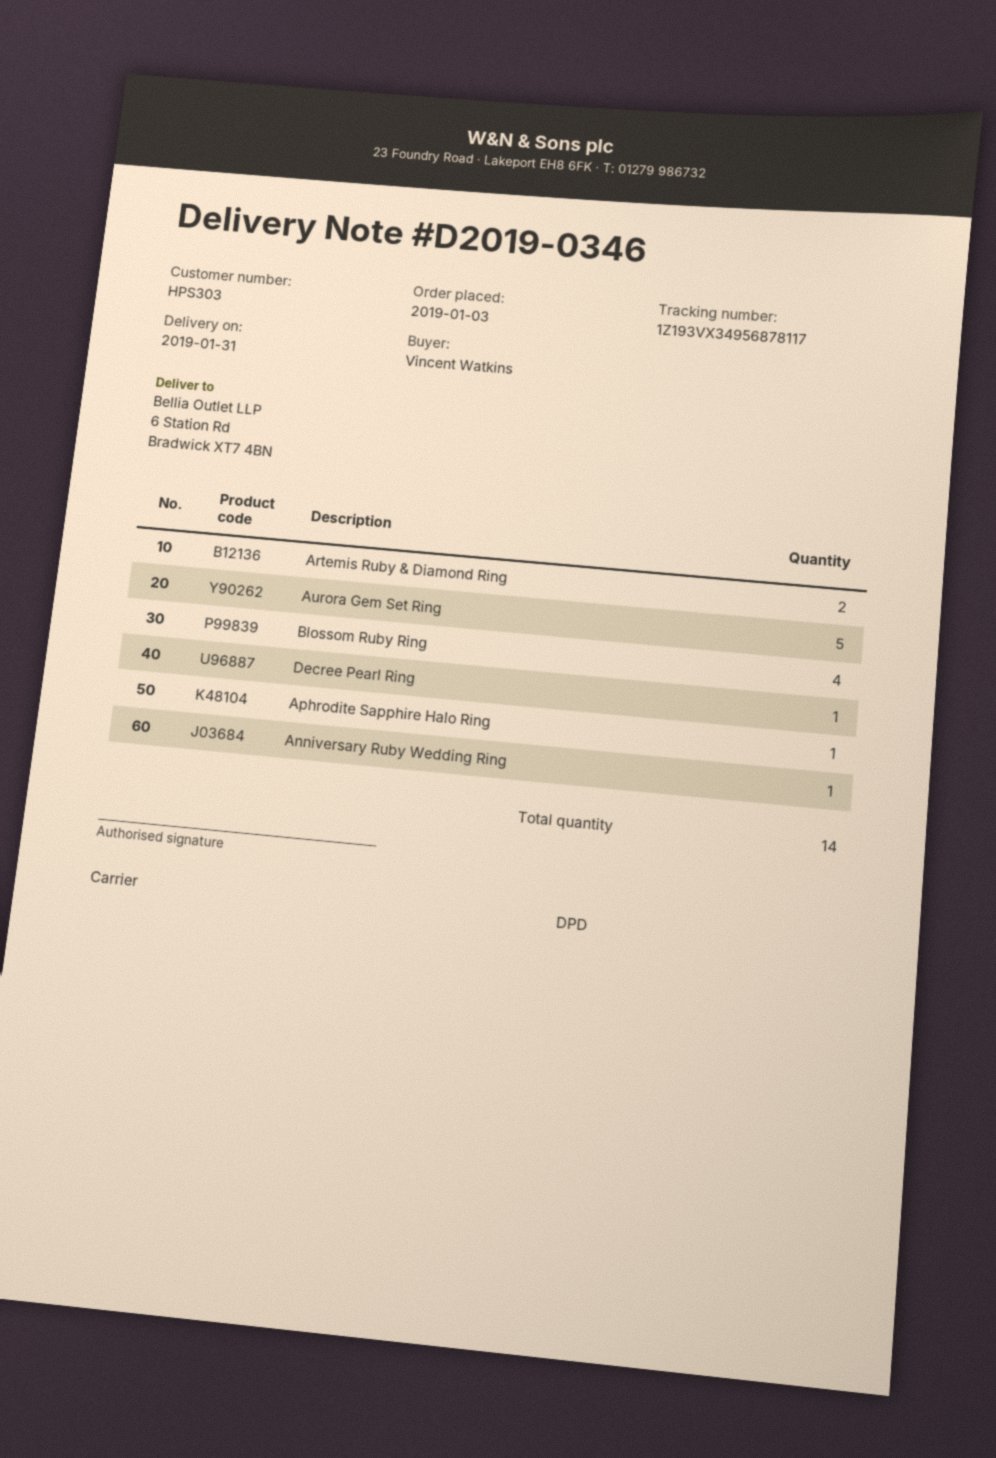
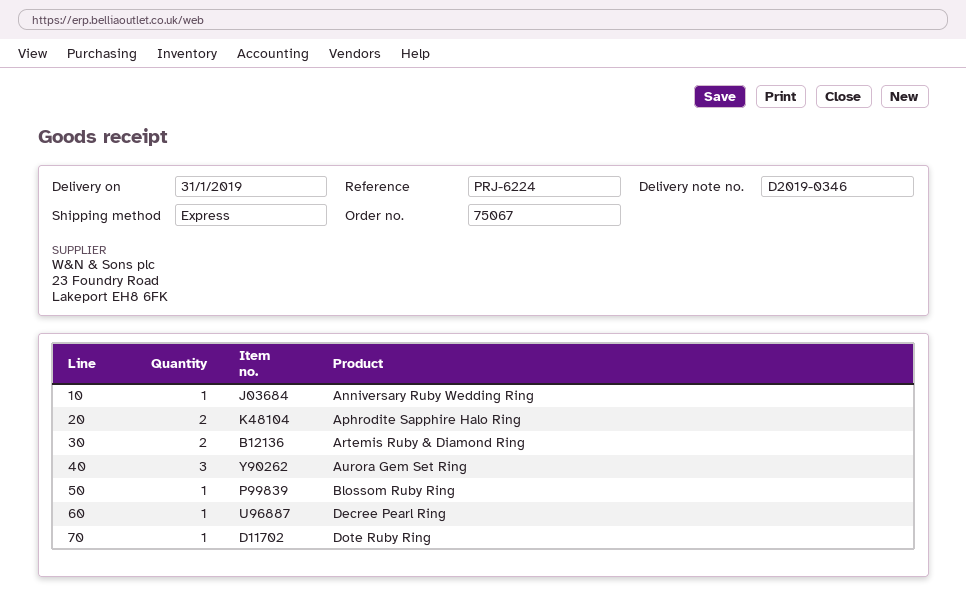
shipping method: DPD -> express
Aurora Gem Set Ring: 5 -> 3
Blossom Ruby Ring: 4 -> 1
Aphrodite Sapphire Halo Ring: 1 -> 2
Dote Ruby Ring: none -> 1

